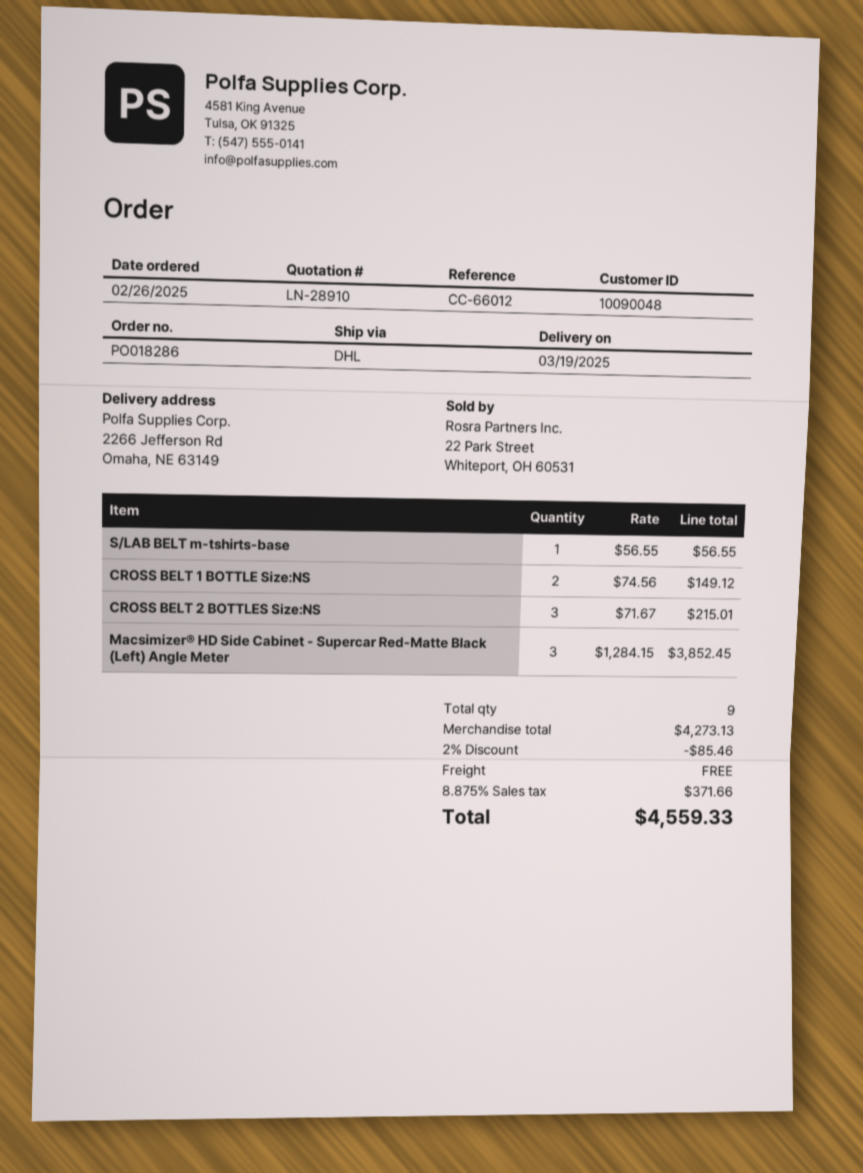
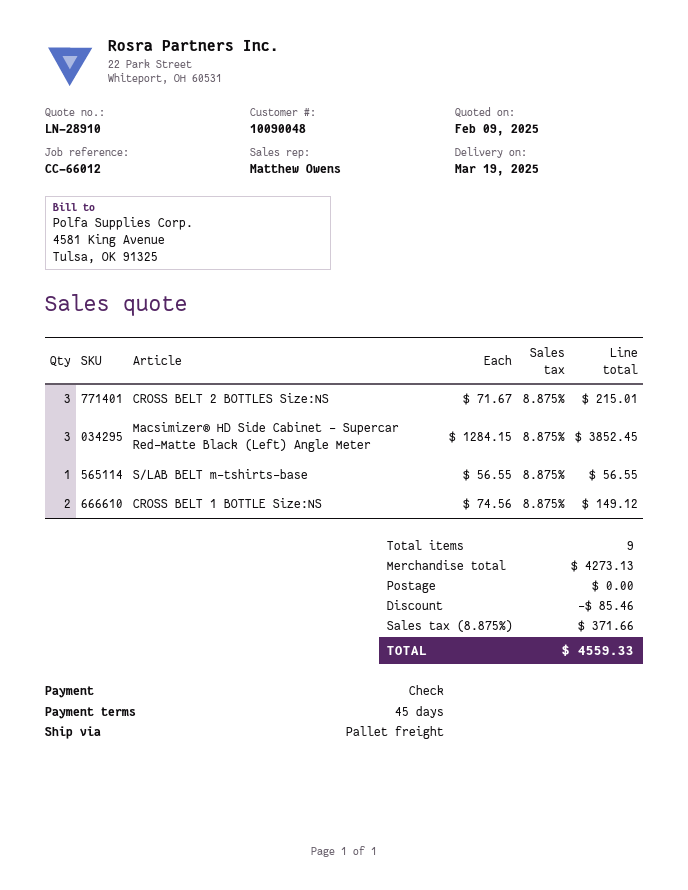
shipping method: DHL -> pallet freight

